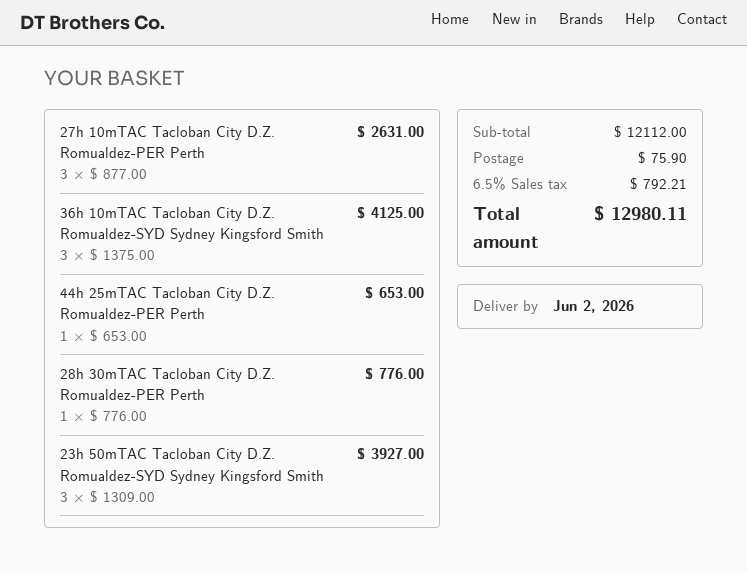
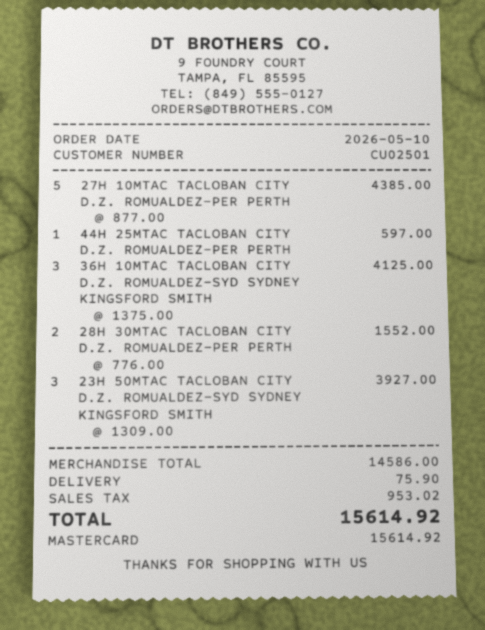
27h 10mTAC Tacloban City D.Z. Romualdez-PER Perth: 3 x 877.00 = 2631.00 -> 5 x 877.00 = 4385.00
44h 25mTAC Tacloban City D.Z. Romualdez-PER Perth: 1 x 653.00 = 653.00 -> 1 x 597.00 = 597.00
28h 30mTAC Tacloban City D.Z. Romualdez-PER Perth: 1 x 776.00 = 776.00 -> 2 x 776.00 = 1552.00
subtotal: 12112.00 -> 14586.00
tax: 792.21 -> 953.02
total: 12980.11 -> 15614.92

